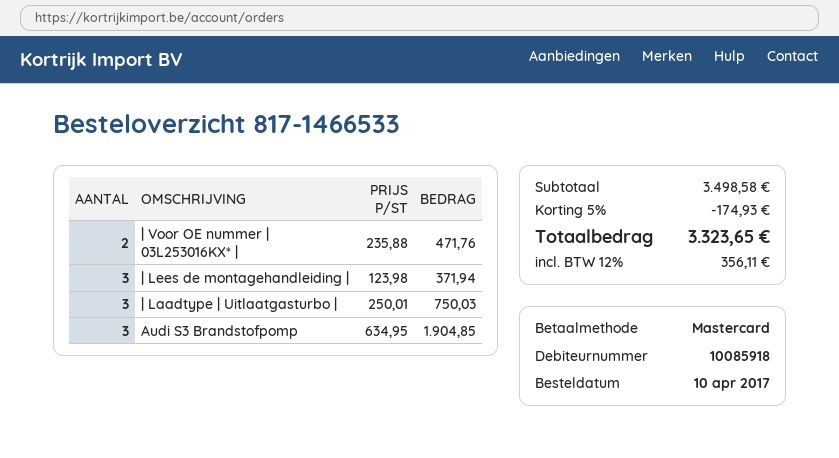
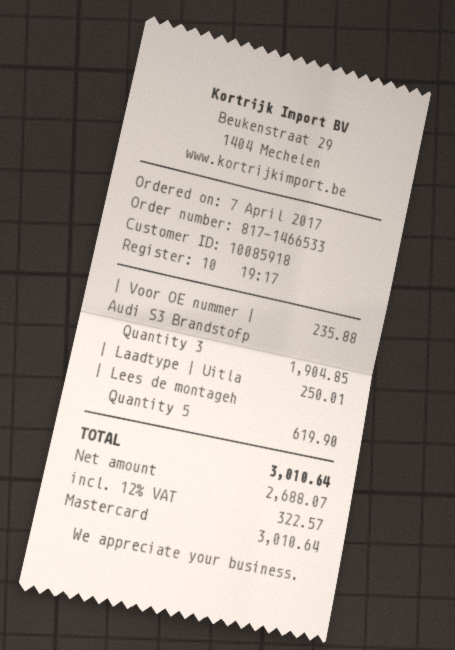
order date: 2017-04-10 -> 2017-04-07
| Voor OE nummer | 03L253016KX* |: 2 for 471.76 -> 1 for 235.88
| Lees de montagehandleiding |: 3 for 371.94 -> 5 for 619.90
| Laadtype | Uitlaatgasturbo |: 3 for 750.03 -> 1 for 250.01
discount: 5% = 174.93 -> none
tax: 12% = 356.11 -> 12% = 322.57
total: 3323.65 -> 3010.64

